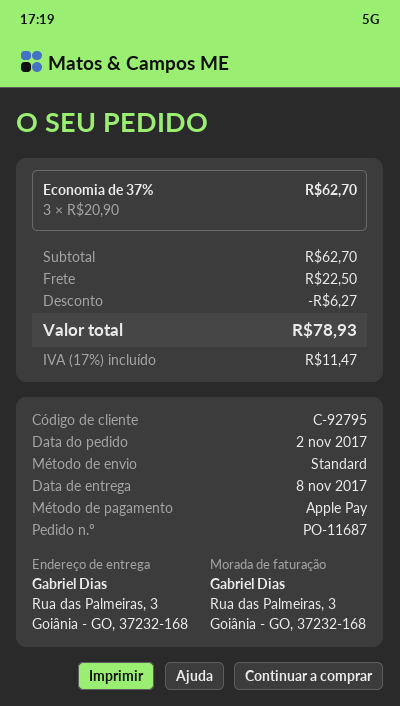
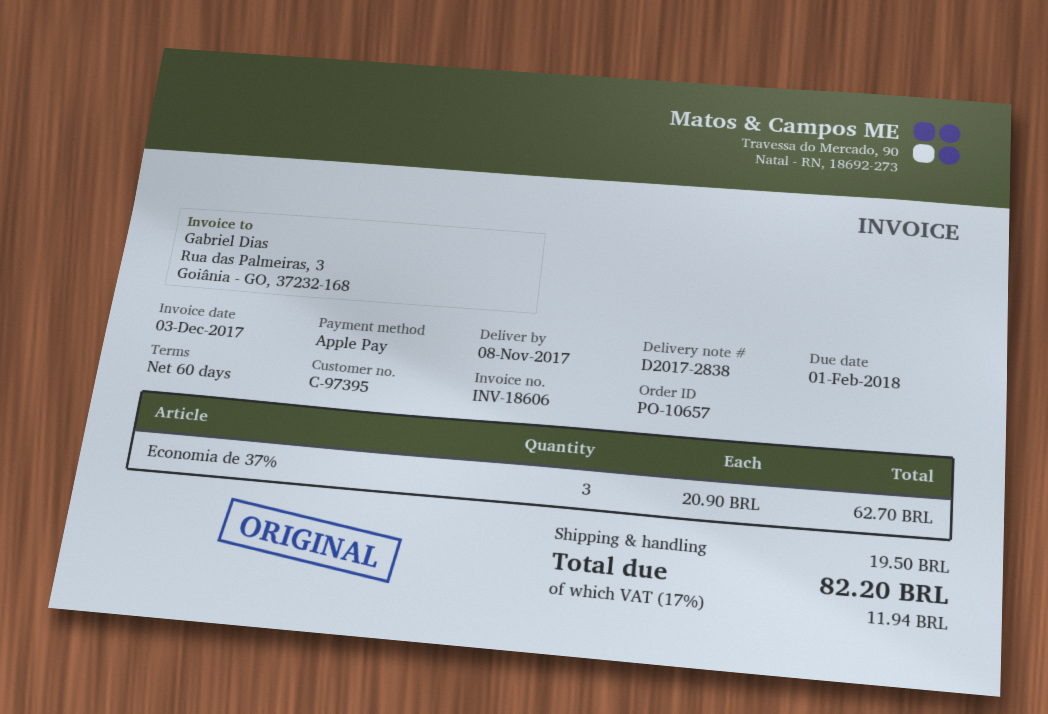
order number: PO-11687 -> PO-10657
customer number: C-92795 -> C-97395
discount: 6.27 -> none
shipping: 22.50 -> 19.50
tax: 17% = 11.47 -> 17% = 11.94
total: 78.93 -> 82.20

